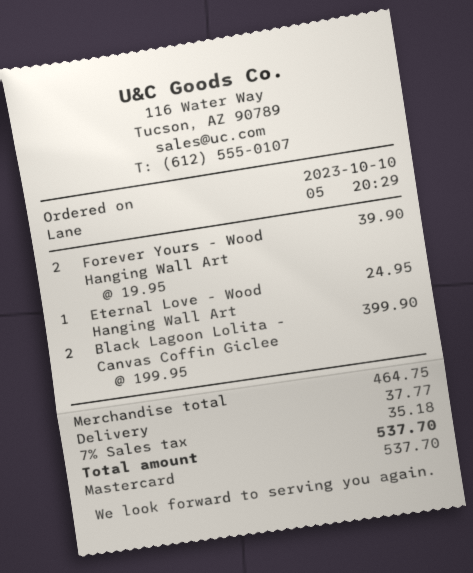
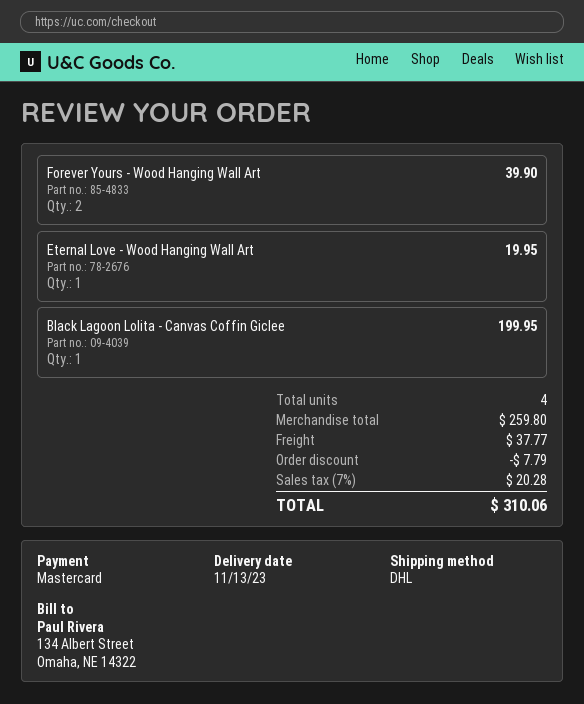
Eternal Love - Wood Hanging Wall Art: 1 for 24.95 -> 1 for 19.95
Black Lagoon Lolita - Canvas Coffin Giclee: 2 for 399.90 -> 1 for 199.95
subtotal: 464.75 -> 259.80
discount: none -> 7.79
tax: 7% = 35.18 -> 7% = 20.28
total: 537.70 -> 310.06

